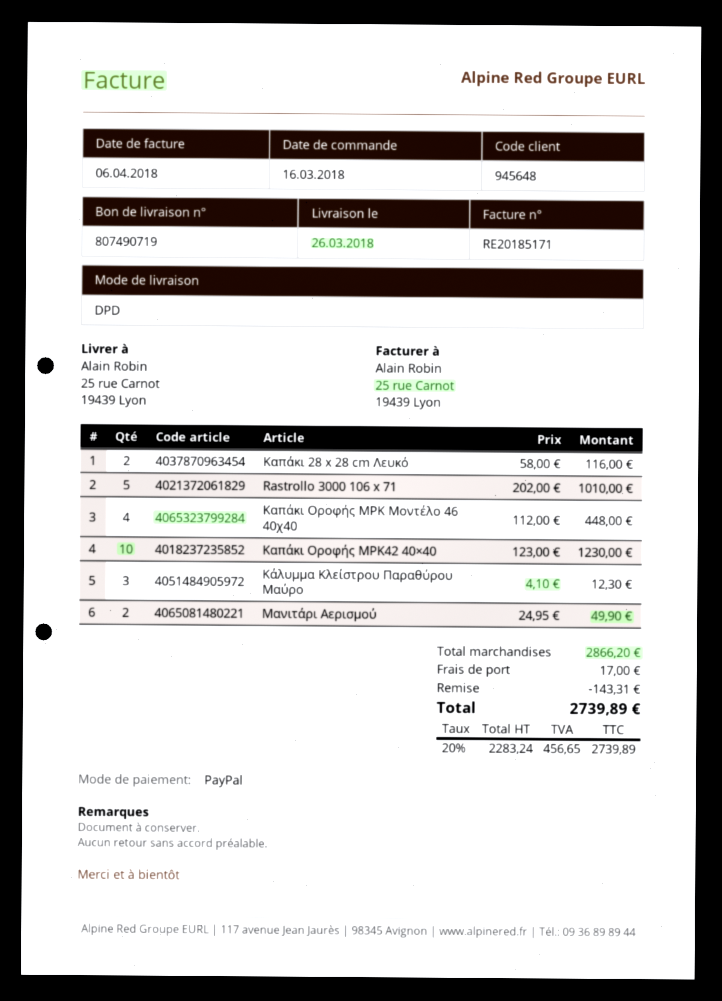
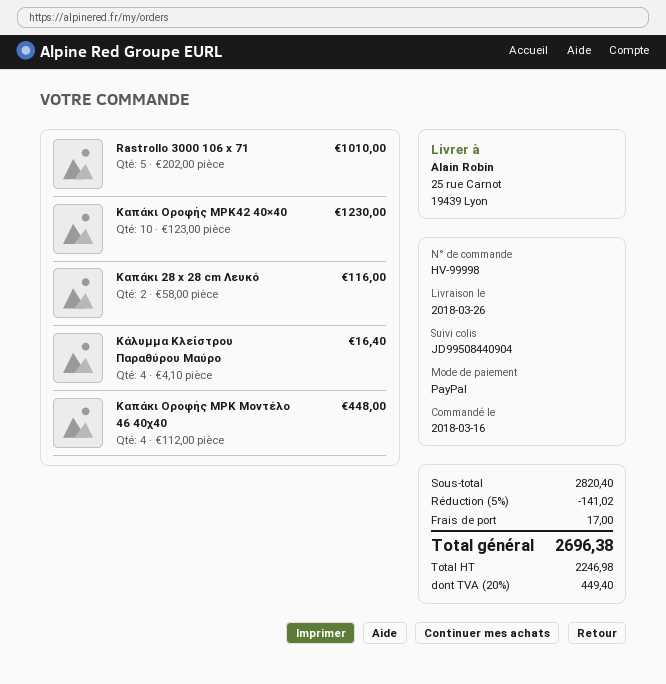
Κάλυμμα Κλείστρου Παραθύρου Μαύρο: 3 x 4.10 = 12.30 -> 4 x 4.10 = 16.40
Mανιτάρι Αερισμού: 2 x 24.95 = 49.90 -> none
subtotal: 2866.20 -> 2820.40
discount: 143.31 -> 141.02
net: 2283.24 -> 2246.98
tax: 20% = 456.65 -> 20% = 449.40
total: 2739.89 -> 2696.38

